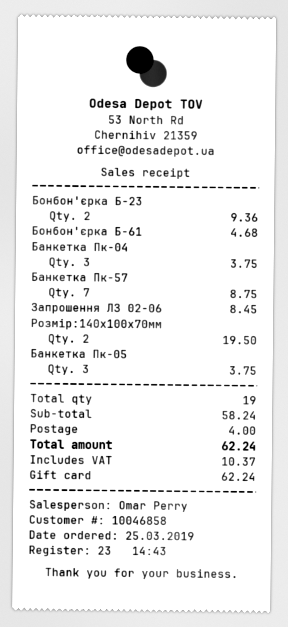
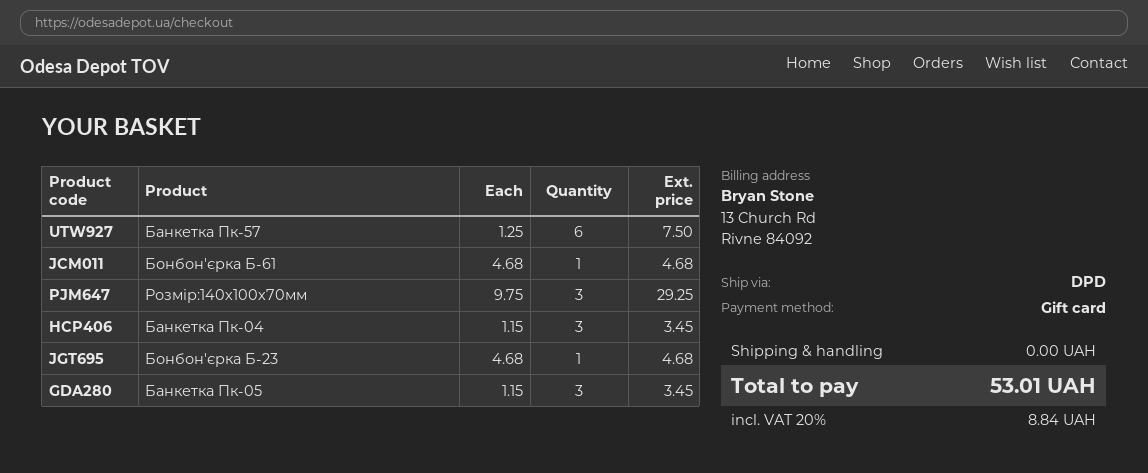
Бонбон'єрка Б-23: 2 for 9.36 -> 1 for 4.68
Банкетка Пк-04: 3 for 3.75 -> 3 for 3.45
Банкетка Пк-57: 7 for 8.75 -> 6 for 7.50
Запрошення ЛЗ 02-06: 1 for 8.45 -> none
Розмір:140х100х70мм: 2 for 19.50 -> 3 for 29.25
Банкетка Пк-05: 3 for 3.75 -> 3 for 3.45
shipping: 4.00 -> 0.00
tax: 10.37 -> 8.84
total: 62.24 -> 53.01

